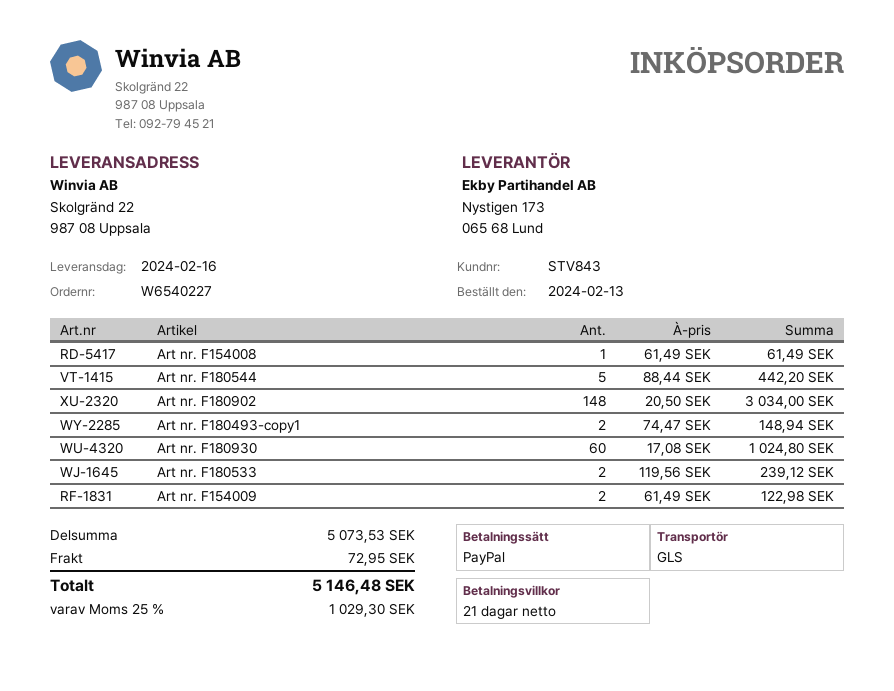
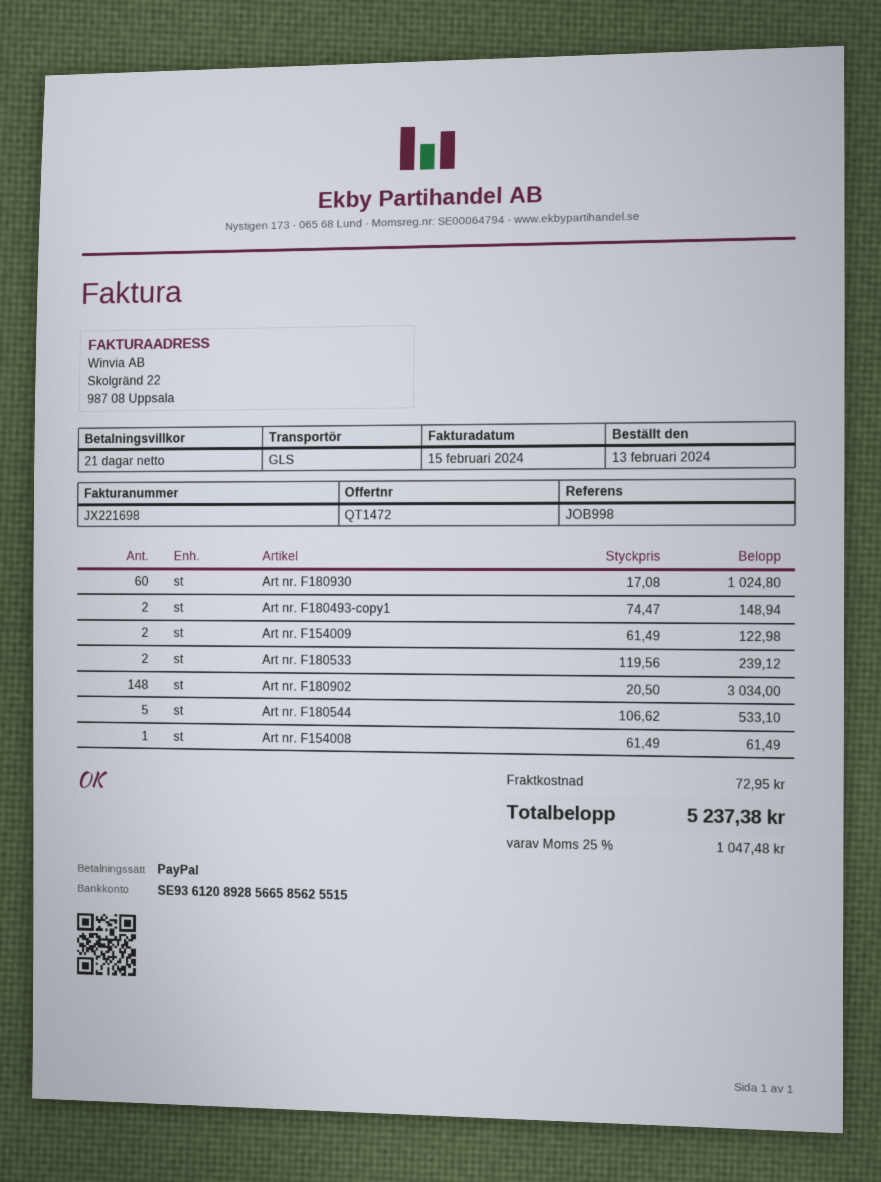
Art nr. F180544: 5 x 88.44 = 442.20 -> 5 x 106.62 = 533.10
tax: 25% = 1029.30 -> 25% = 1047.48
total: 5146.48 -> 5237.38

